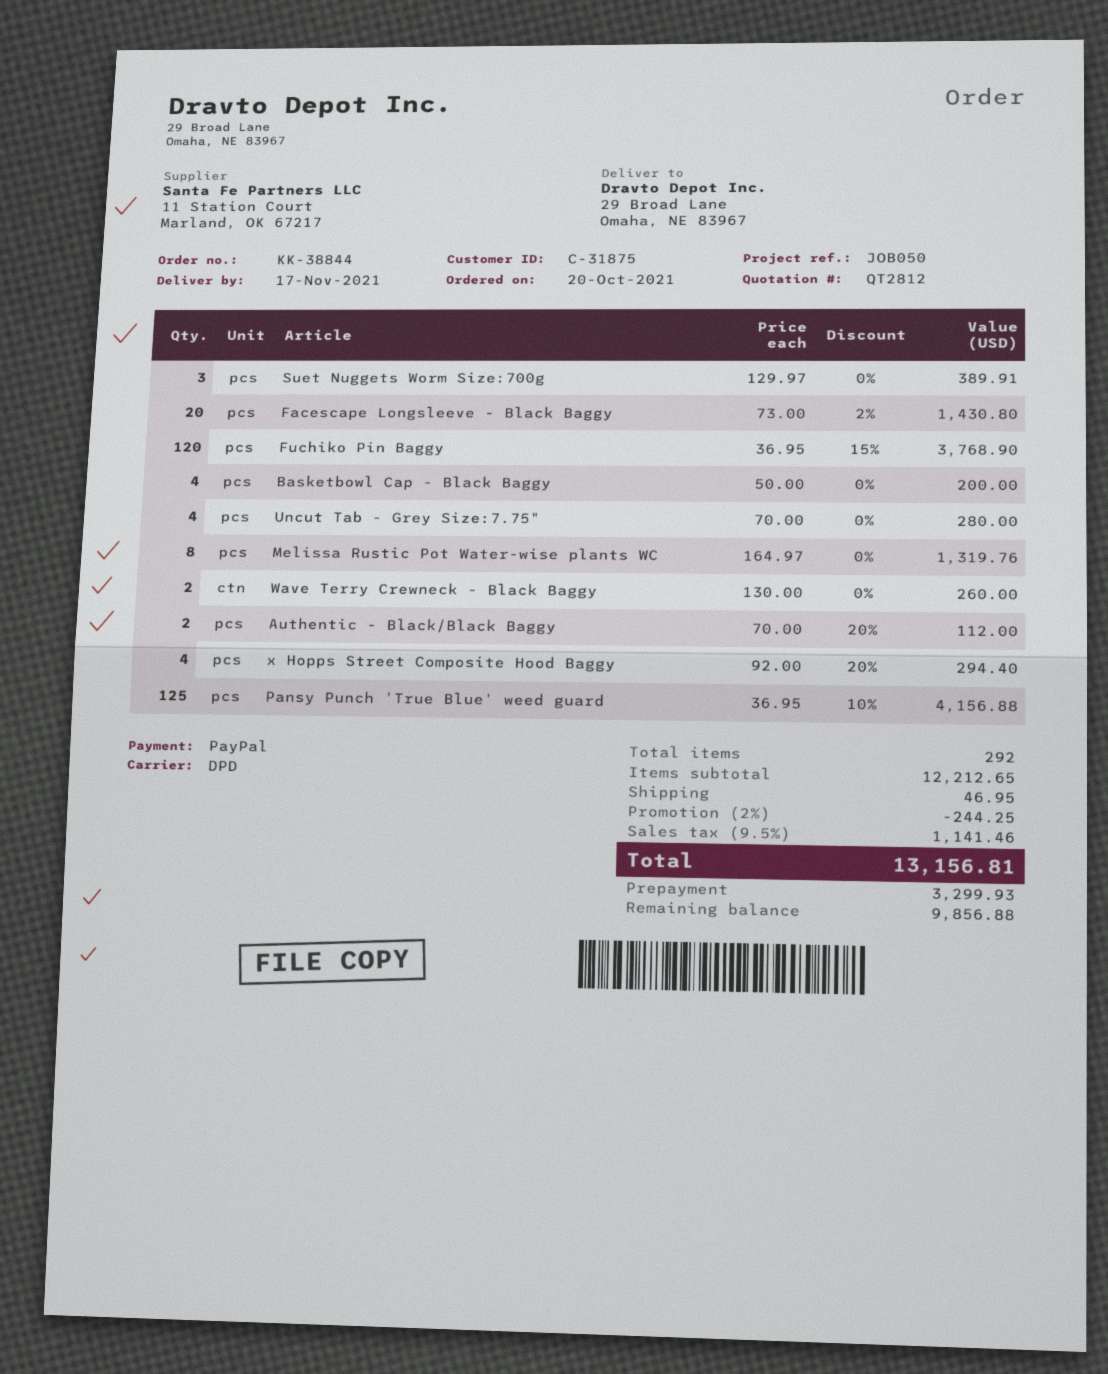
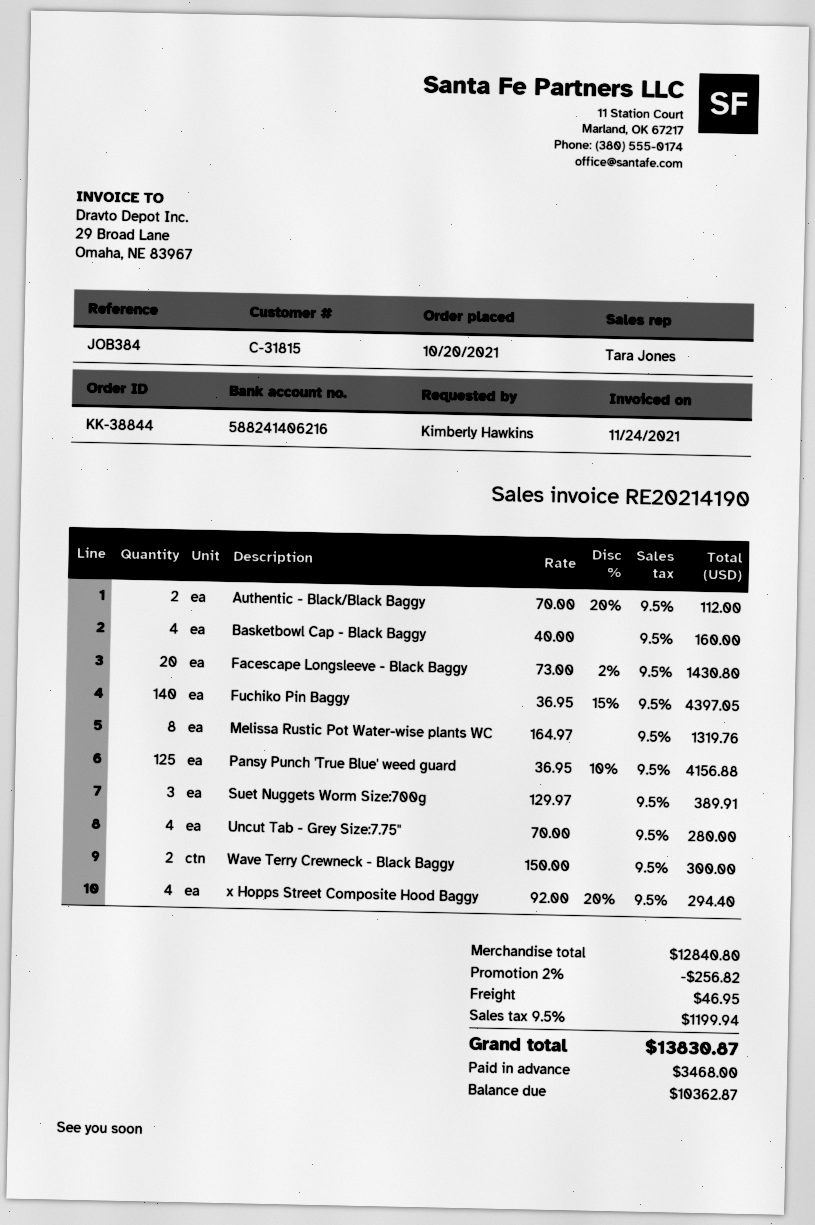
customer number: C-31875 -> C-31815
reference: JOB050 -> JOB384
Fuchiko Pin Baggy: 120 x 36.95 - 15% = 3768.90 -> 140 x 36.95 - 15% = 4397.05
Basketbowl Cap - Black Baggy: 4 x 50.00 = 200.00 -> 4 x 40.00 = 160.00
Wave Terry Crewneck - Black Baggy: 2 x 130.00 = 260.00 -> 2 x 150.00 = 300.00
subtotal: 12212.65 -> 12840.80
discount: 2% = 244.25 -> 2% = 256.82
tax: 9.5% = 1141.46 -> 9.5% = 1199.94
total: 13156.81 -> 13830.87
deposit: 3299.93 -> 3468.00
balance: 9856.88 -> 10362.87

